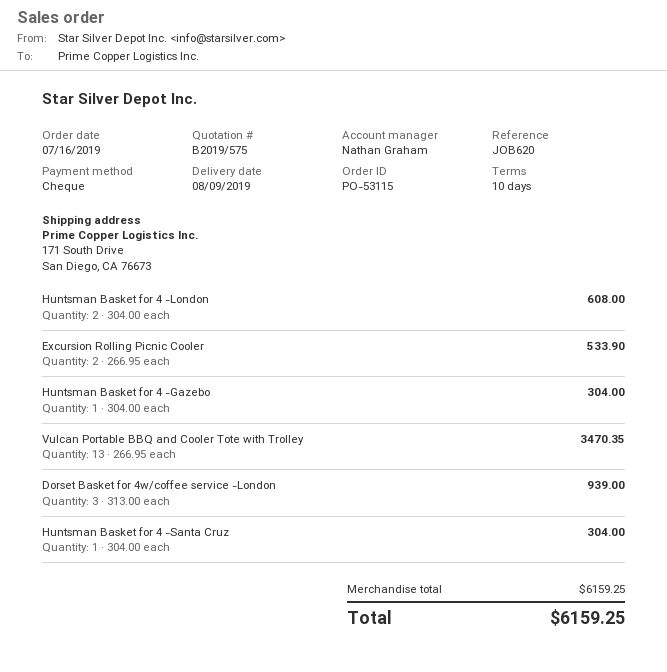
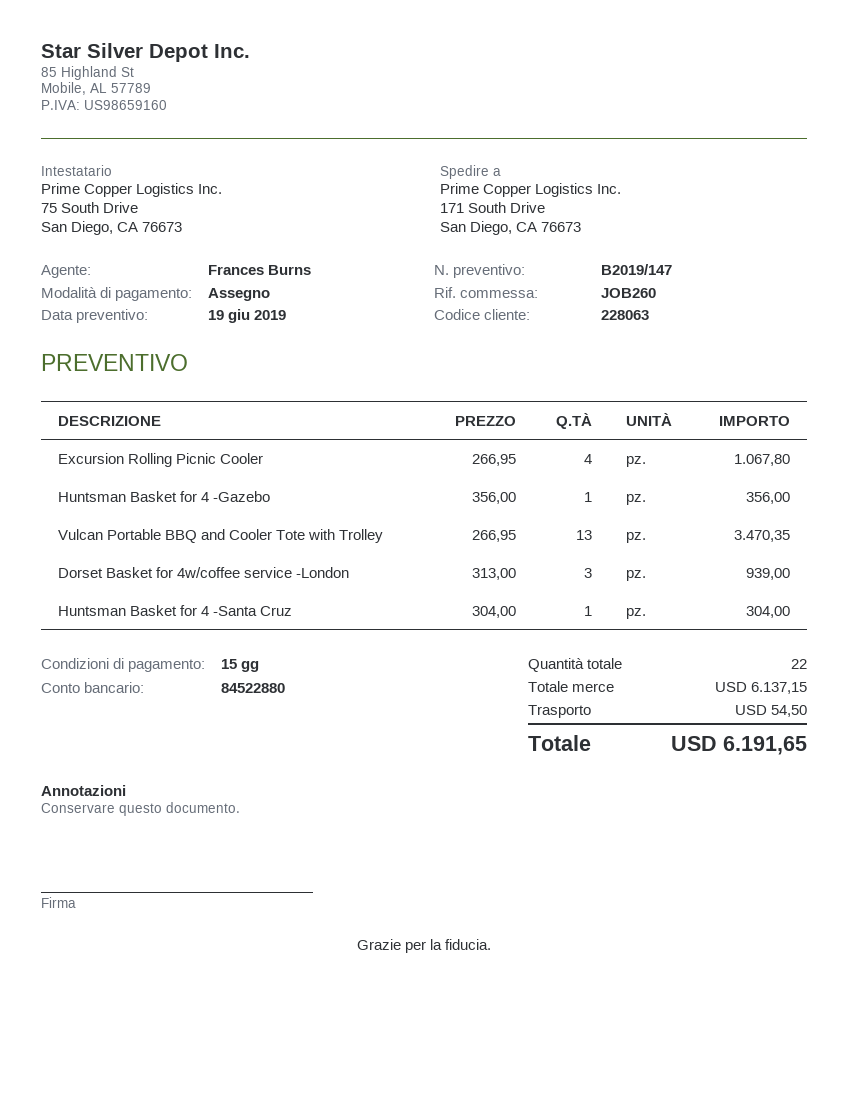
quote number: B2019/575 -> B2019/147
payment terms: 10 days -> 15 days
reference: JOB620 -> JOB260
sales rep: Nathan Graham -> Frances Burns
Huntsman Basket for 4 -London: 2 x 304.00 = 608.00 -> none
Excursion Rolling Picnic Cooler: 2 x 266.95 = 533.90 -> 4 x 266.95 = 1067.80
Huntsman Basket for 4 -Gazebo: 1 x 304.00 = 304.00 -> 1 x 356.00 = 356.00
subtotal: 6159.25 -> 6137.15
shipping: none -> 54.50
total: 6159.25 -> 6191.65

